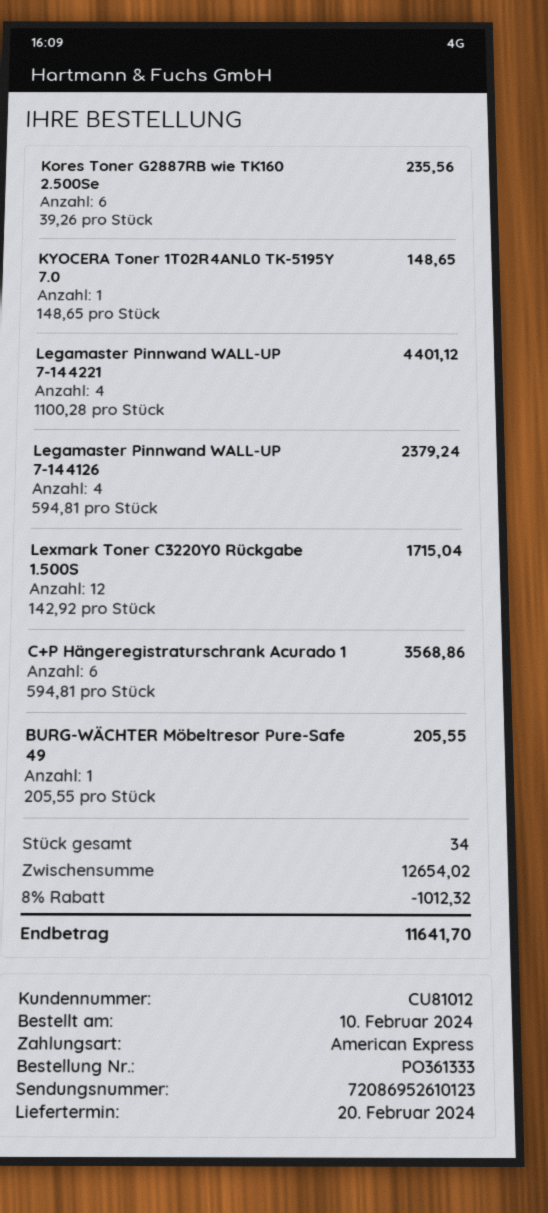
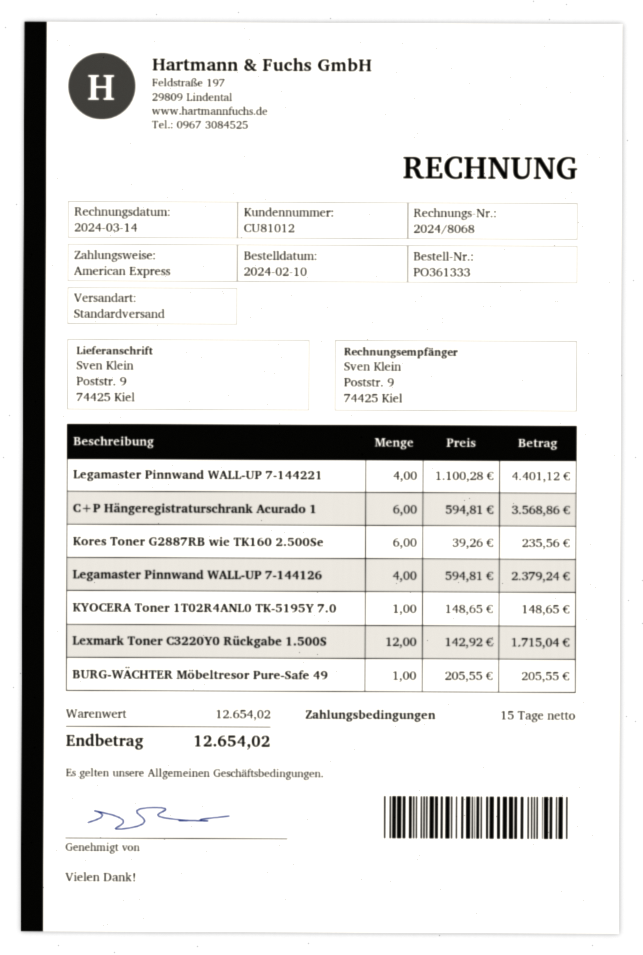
discount: 8% = 1012.32 -> none
total: 11641.70 -> 12654.02

